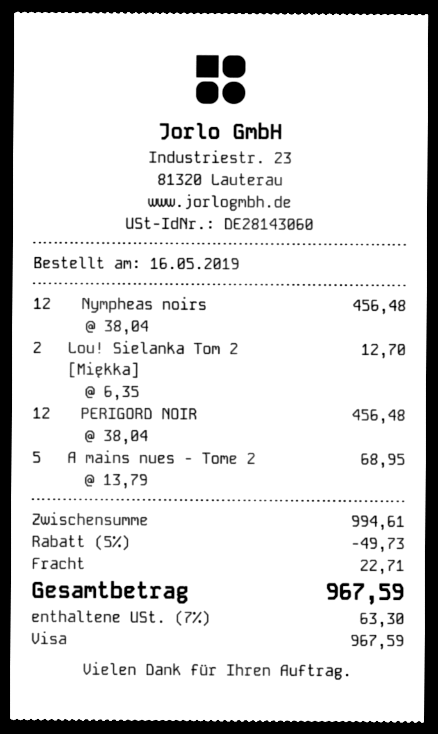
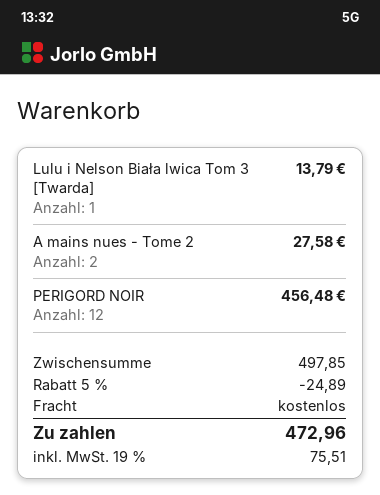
Nympheas noirs: 12 for 456.48 -> none
Lou! Sielanka Tom 2 [Miękka]: 2 for 12.70 -> none
A mains nues - Tome 2: 5 for 68.95 -> 2 for 27.58
Lulu i Nelson Biała lwica Tom 3 [Twarda]: none -> 1 for 13.79
subtotal: 994.61 -> 497.85
discount: 5% = 49.73 -> 5% = 24.89
shipping: 22.71 -> 0.00
tax: 7% = 63.30 -> 19% = 75.51
total: 967.59 -> 472.96

